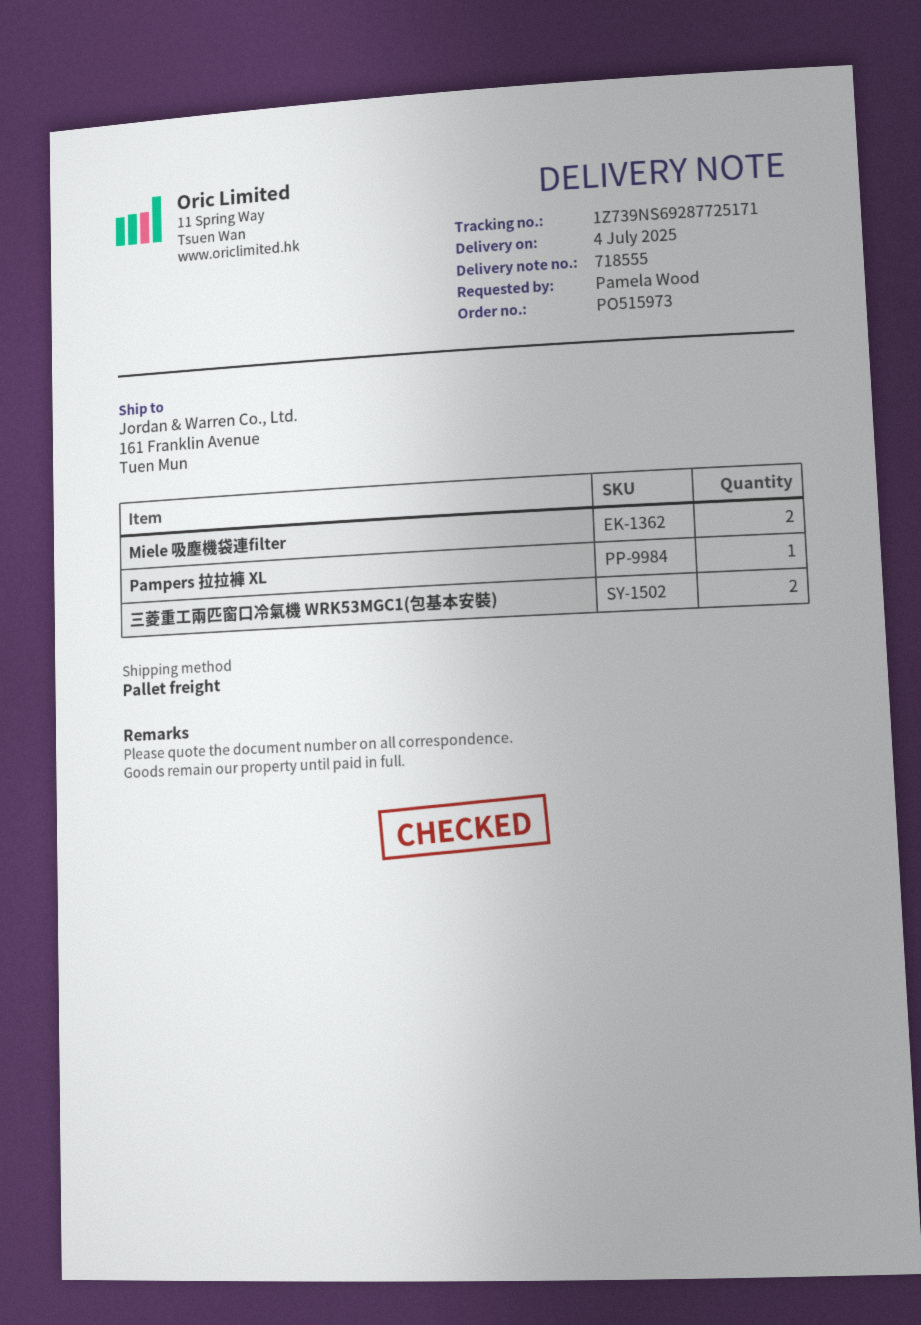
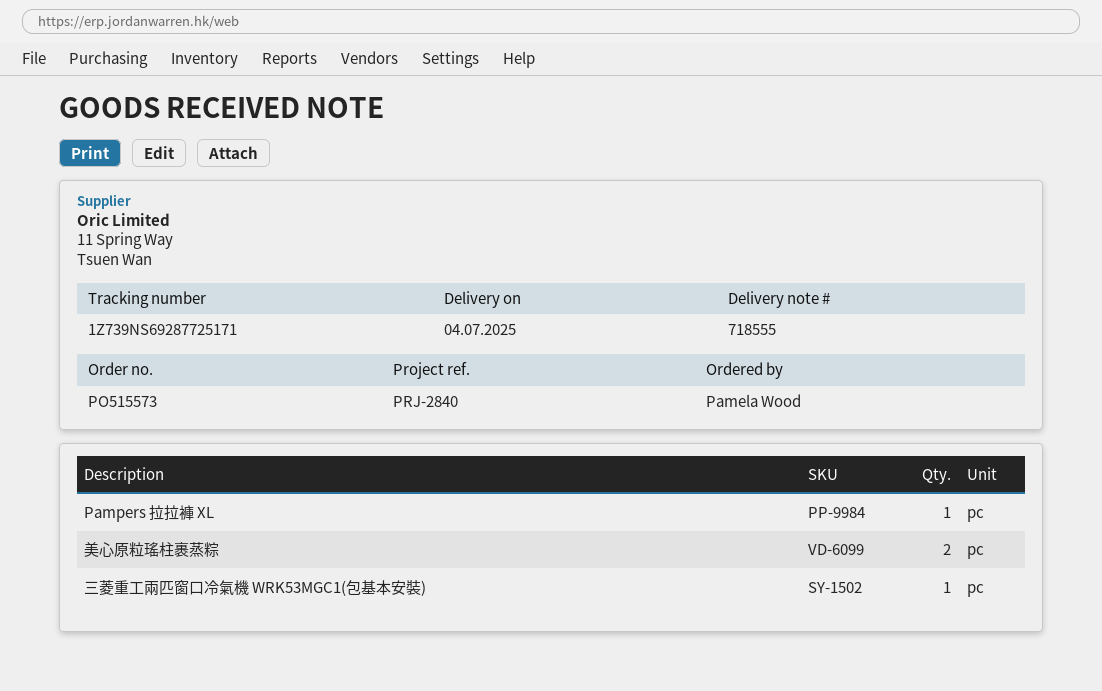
order number: PO515973 -> PO515573
Miele 吸塵機袋連filter: 2 -> none
三菱重工兩匹窗口冷氣機 WRK53MGC1(包基本安裝): 2 -> 1
美心原粒瑤柱裹蒸粽: none -> 2

